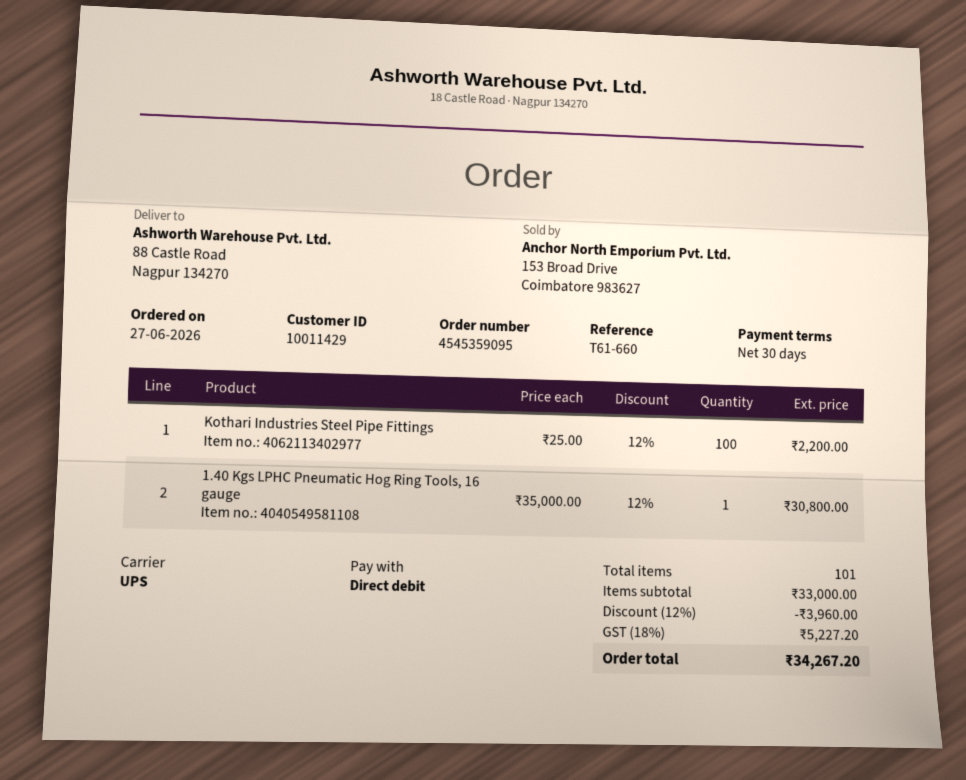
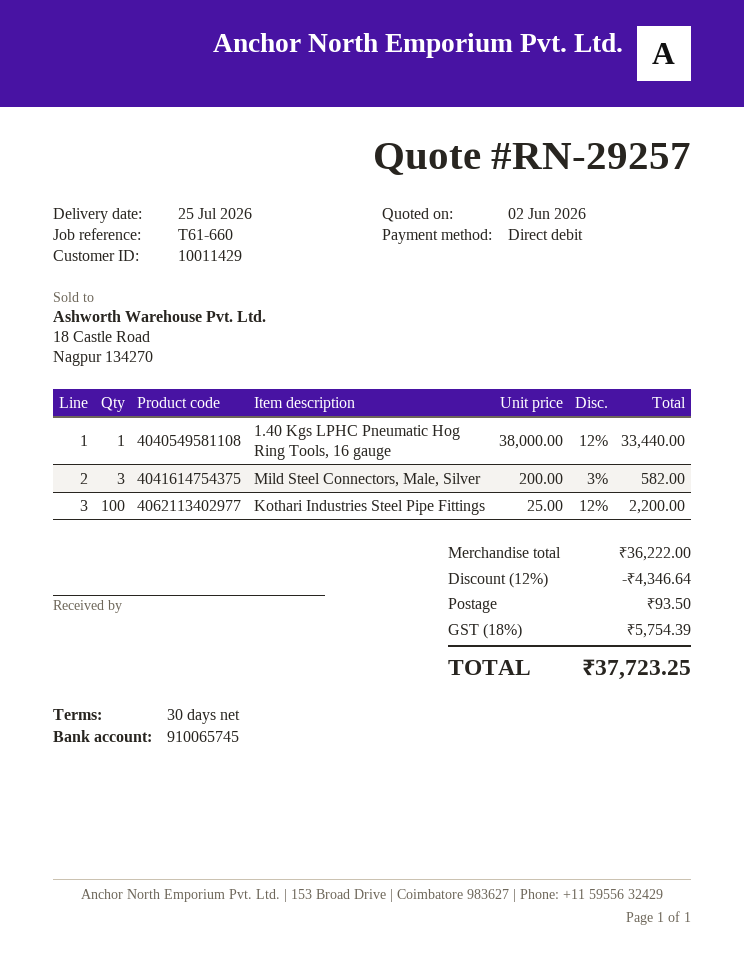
1.40 Kgs LPHC Pneumatic Hog Ring Tools, 16 gauge: 1 x 35000.00 - 12% = 30800.00 -> 1 x 38000.00 - 12% = 33440.00
Mild Steel Connectors, Male, Silver: none -> 3 x 200.00 - 3% = 582.00
subtotal: 33000.00 -> 36222.00
discount: 12% = 3960.00 -> 12% = 4346.64
shipping: none -> 93.50
tax: 18% = 5227.20 -> 18% = 5754.39
total: 34267.20 -> 37723.25

